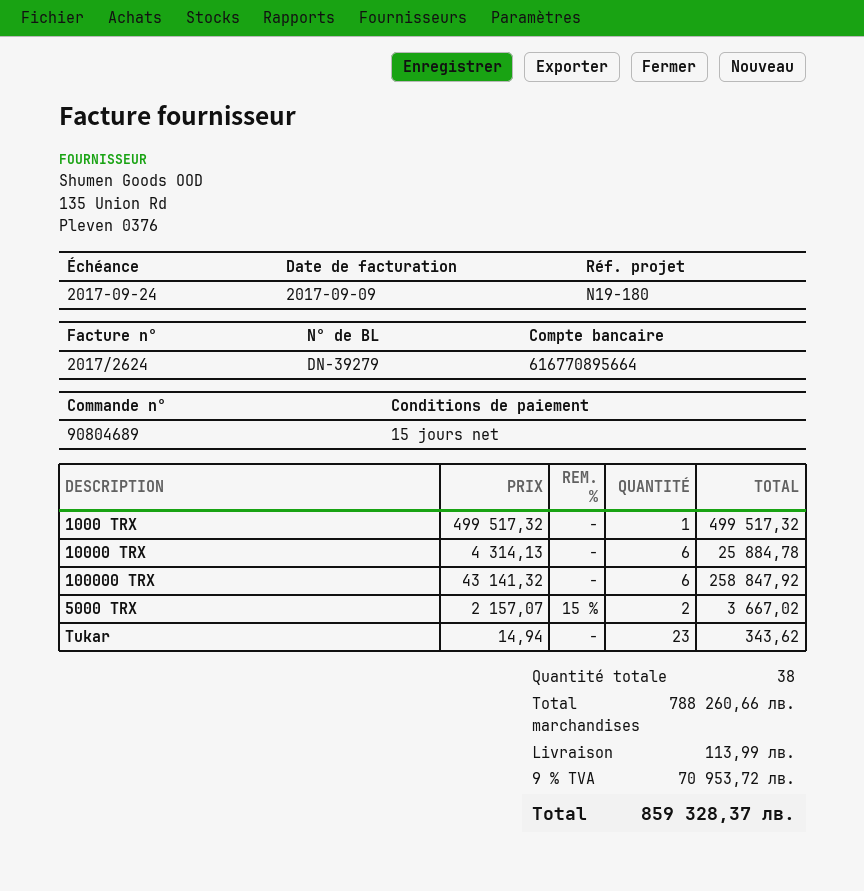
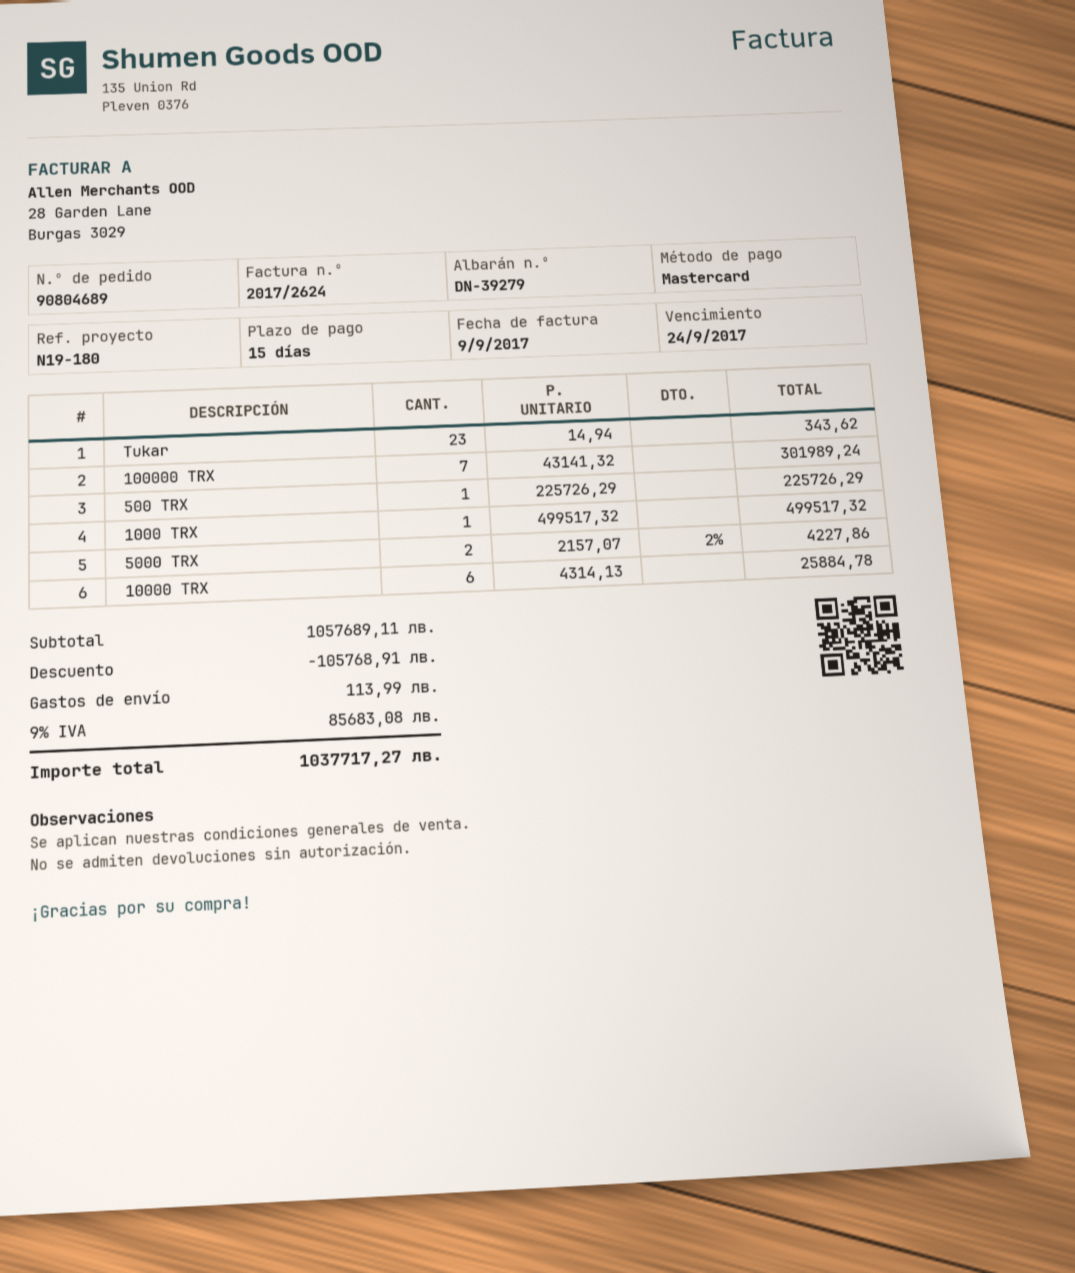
100000 TRX: 6 x 43141.32 = 258847.92 -> 7 x 43141.32 = 301989.24
5000 TRX: 2 x 2157.07 - 15% = 3667.02 -> 2 x 2157.07 - 2% = 4227.86
500 TRX: none -> 1 x 225726.29 = 225726.29
subtotal: 788260.66 -> 1057689.11
discount: none -> 105768.91
tax: 9% = 70953.72 -> 9% = 85683.08
total: 859328.37 -> 1037717.27

